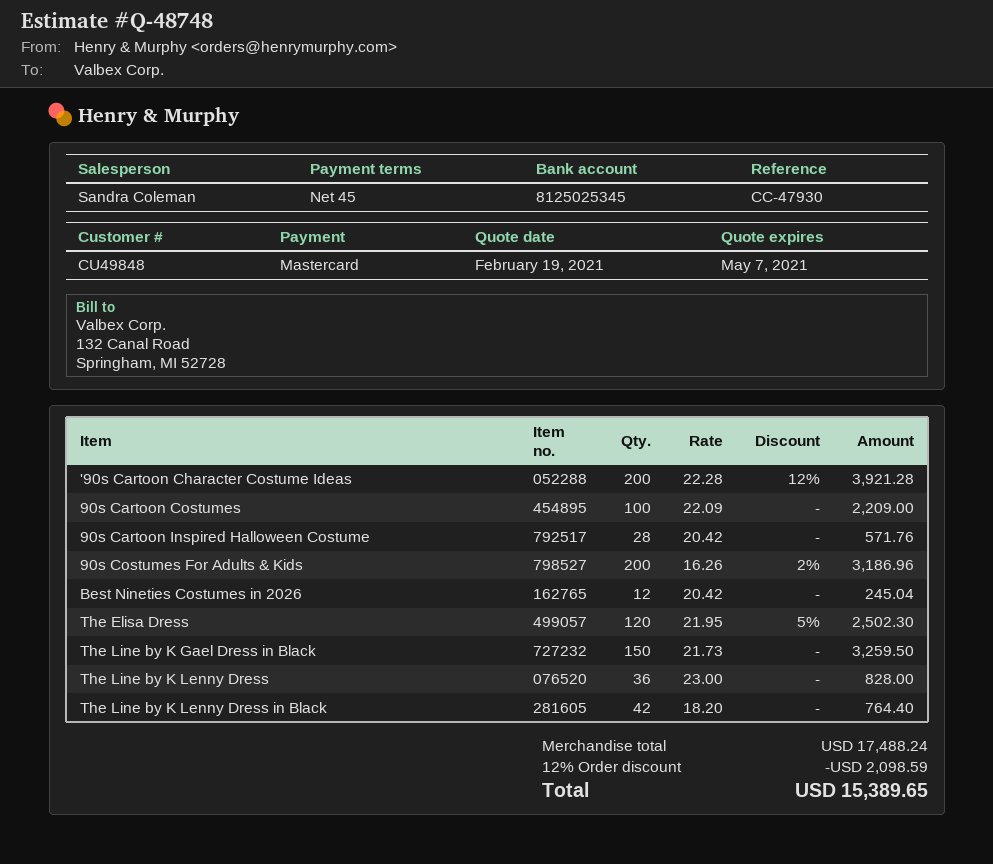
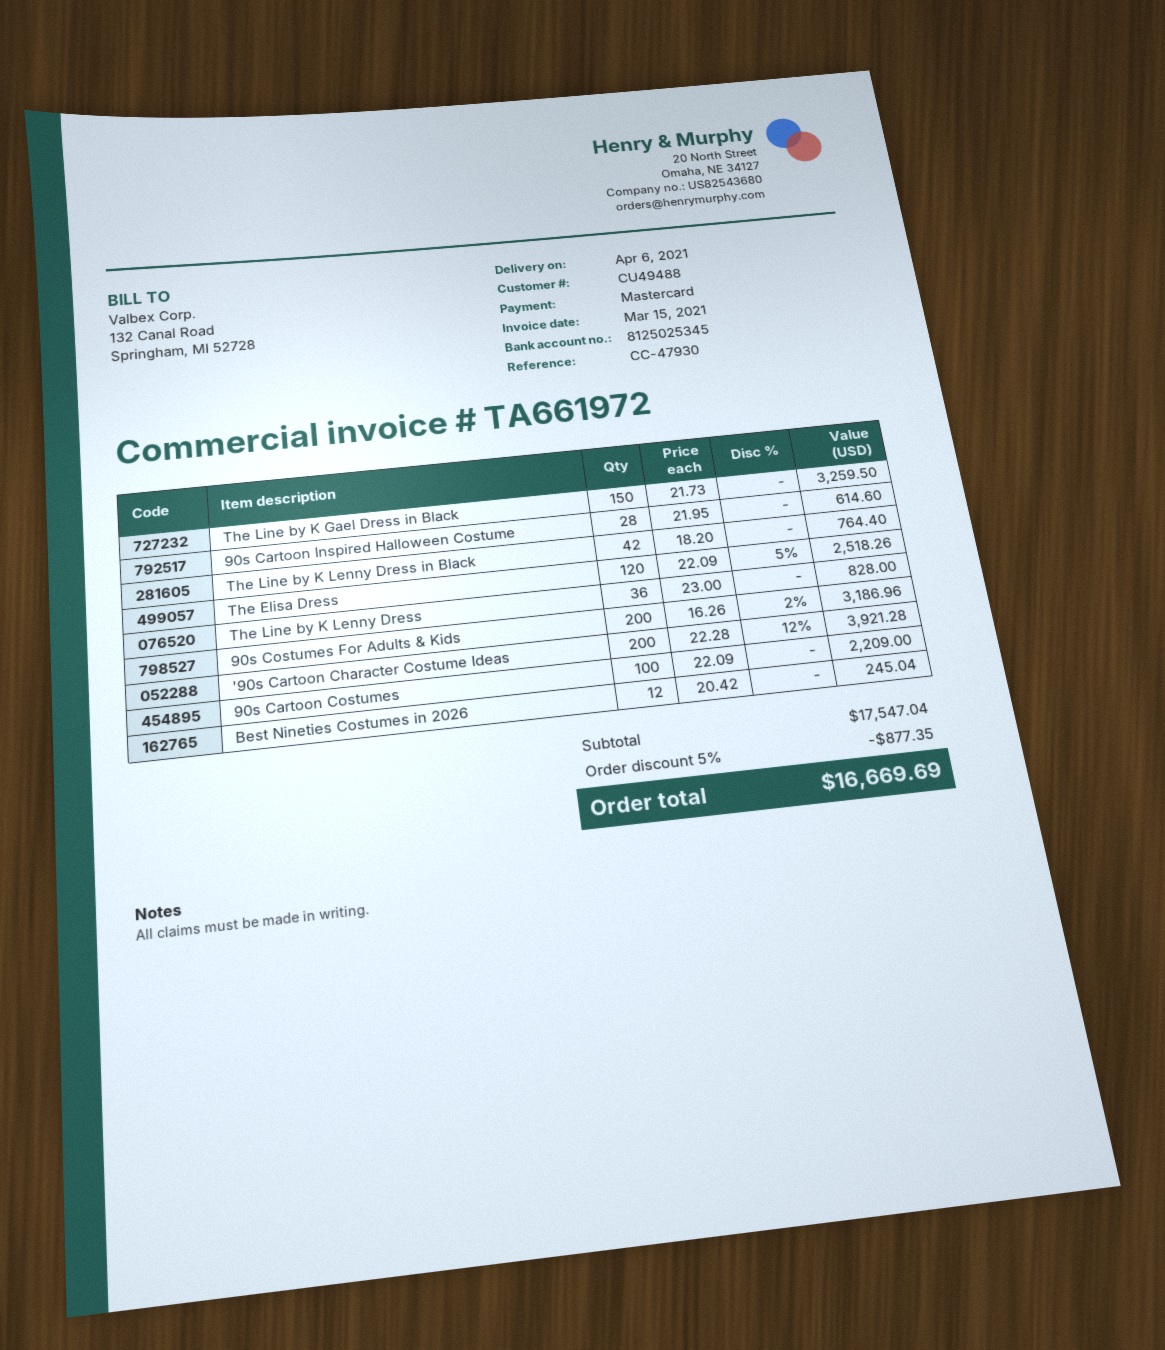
customer number: CU49848 -> CU49488
90s Cartoon Inspired Halloween Costume: 28 x 20.42 = 571.76 -> 28 x 21.95 = 614.60
The Elisa Dress: 120 x 21.95 - 5% = 2502.30 -> 120 x 22.09 - 5% = 2518.26
subtotal: 17488.24 -> 17547.04
discount: 12% = 2098.59 -> 5% = 877.35
total: 15389.65 -> 16669.69

